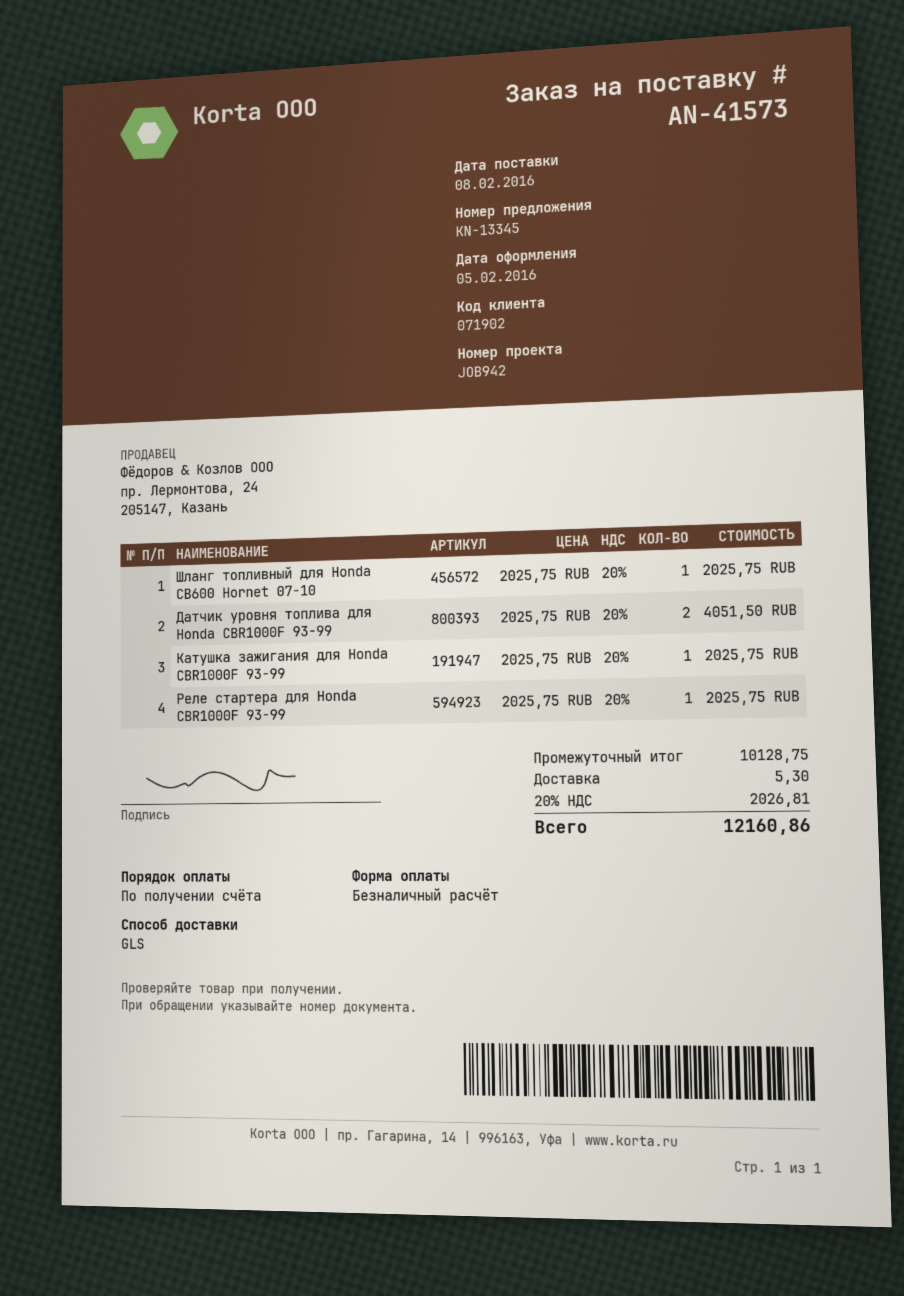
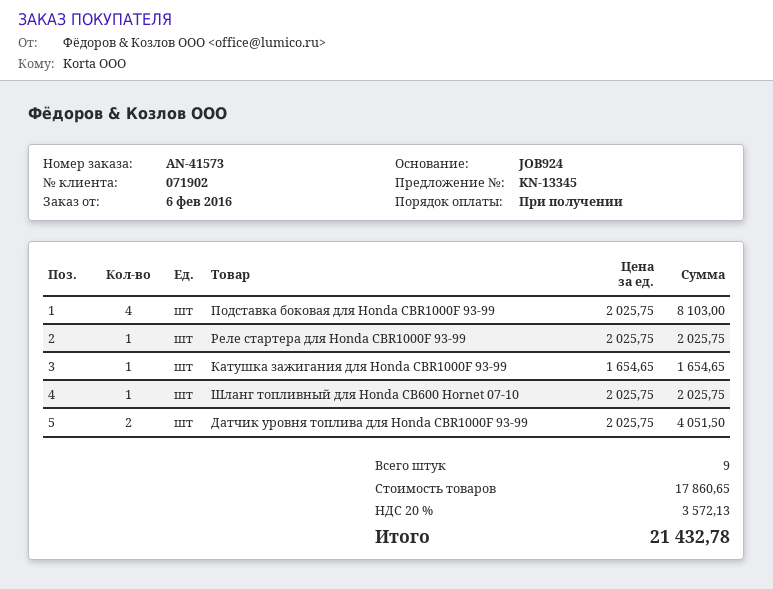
order date: 2016-02-05 -> 2016-02-06
reference: JOB942 -> JOB924
Катушка зажигания для Honda CBR1000F 93-99: 1 x 2025.75 = 2025.75 -> 1 x 1654.65 = 1654.65
Подставка боковая для Honda CBR1000F 93-99: none -> 4 x 2025.75 = 8103.00
subtotal: 10128.75 -> 17860.65
shipping: 5.30 -> none
tax: 20% = 2026.81 -> 20% = 3572.13
total: 12160.86 -> 21432.78

